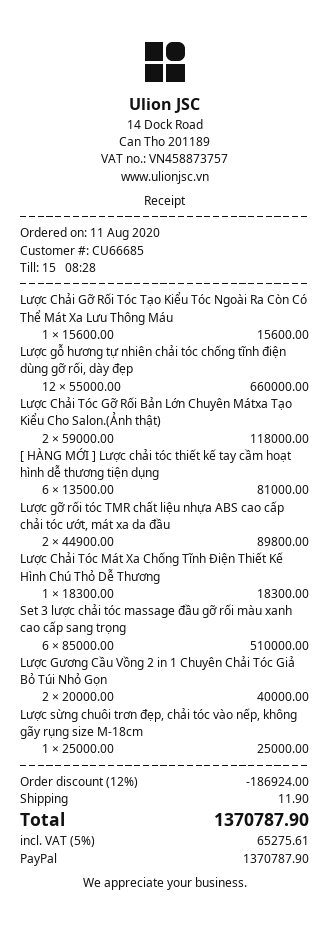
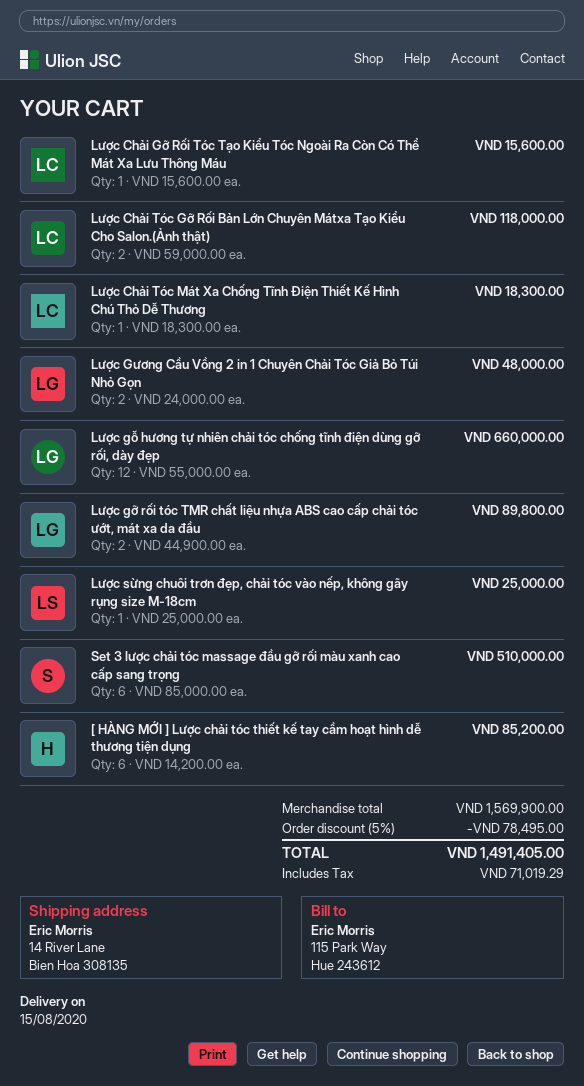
[ HÀNG MỚI ] Lược chải tóc thiết kế tay cầm hoạt hình dễ thương tiện dụng: 6 x 13500.00 = 81000.00 -> 6 x 14200.00 = 85200.00
Lược Gương Cầu Vồng 2 in 1 Chuyên Chải Tóc Giả Bỏ Túi Nhỏ Gọn: 2 x 20000.00 = 40000.00 -> 2 x 24000.00 = 48000.00
discount: 12% = 186924.00 -> 5% = 78495.00
shipping: 11.90 -> none
tax: 65275.61 -> 71019.29
total: 1370787.90 -> 1491405.00

